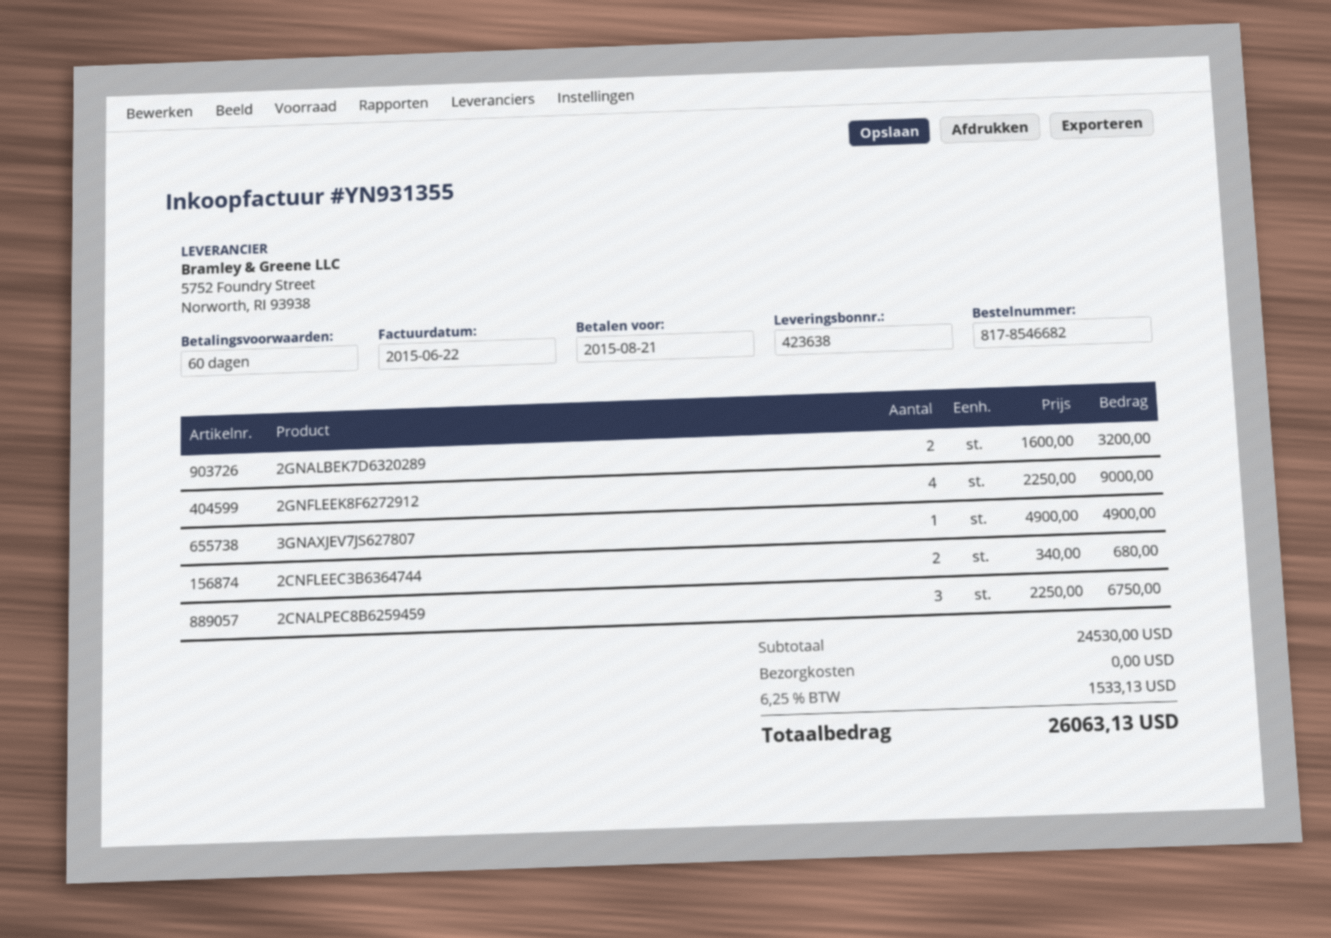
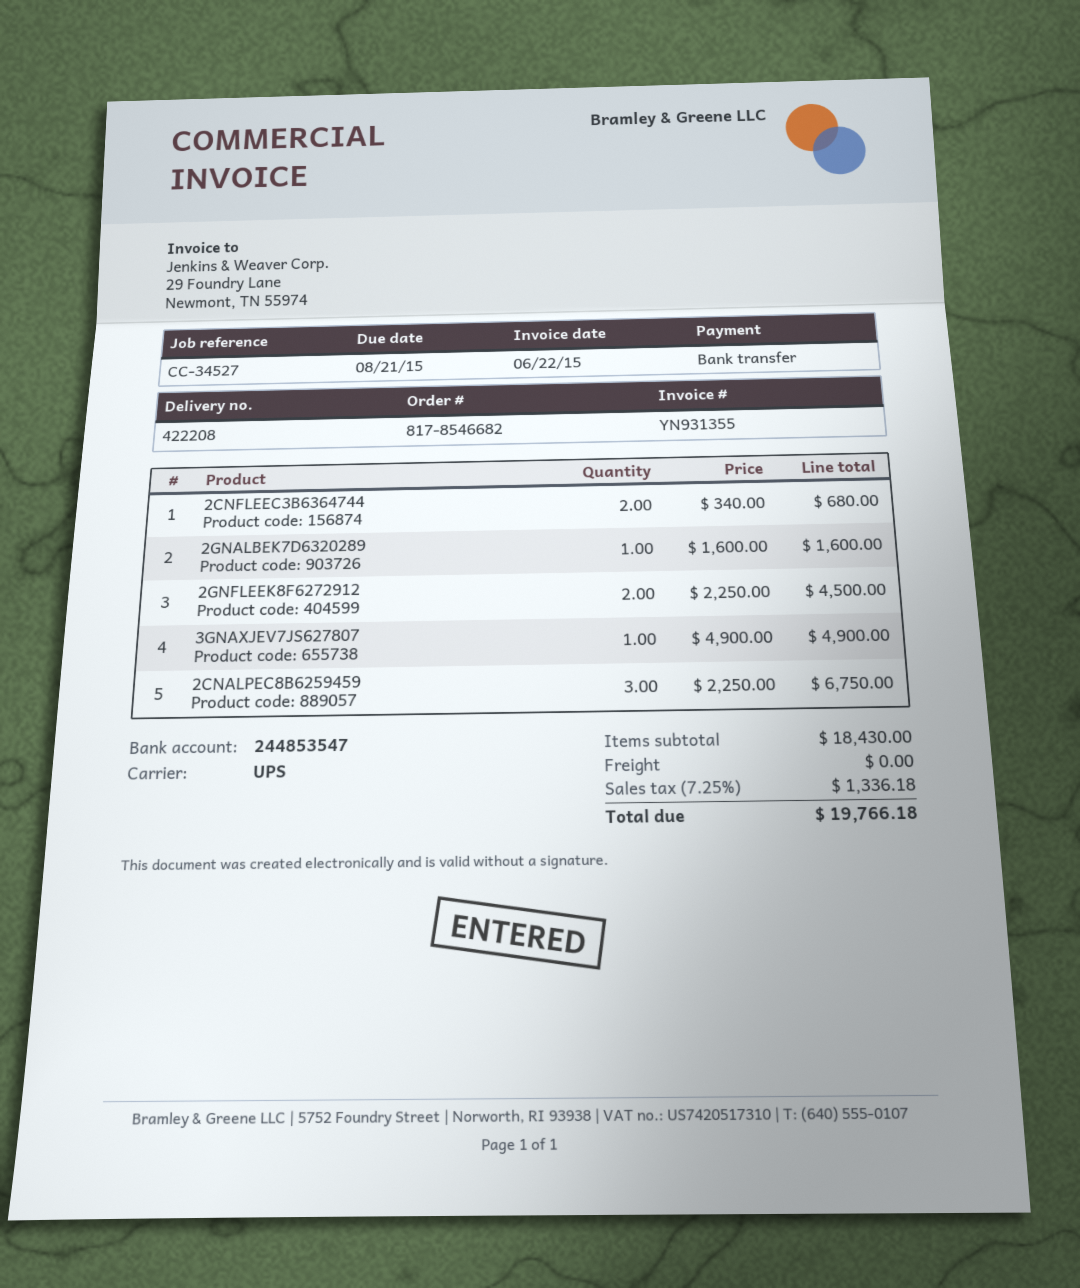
delivery note number: 423638 -> 422208
2GNALBEK7D6320289: 2 x 1600.00 = 3200.00 -> 1 x 1600.00 = 1600.00
2GNFLEEK8F6272912: 4 x 2250.00 = 9000.00 -> 2 x 2250.00 = 4500.00
subtotal: 24530.00 -> 18430.00
tax: 6.25% = 1533.13 -> 7.25% = 1336.18
total: 26063.13 -> 19766.18

